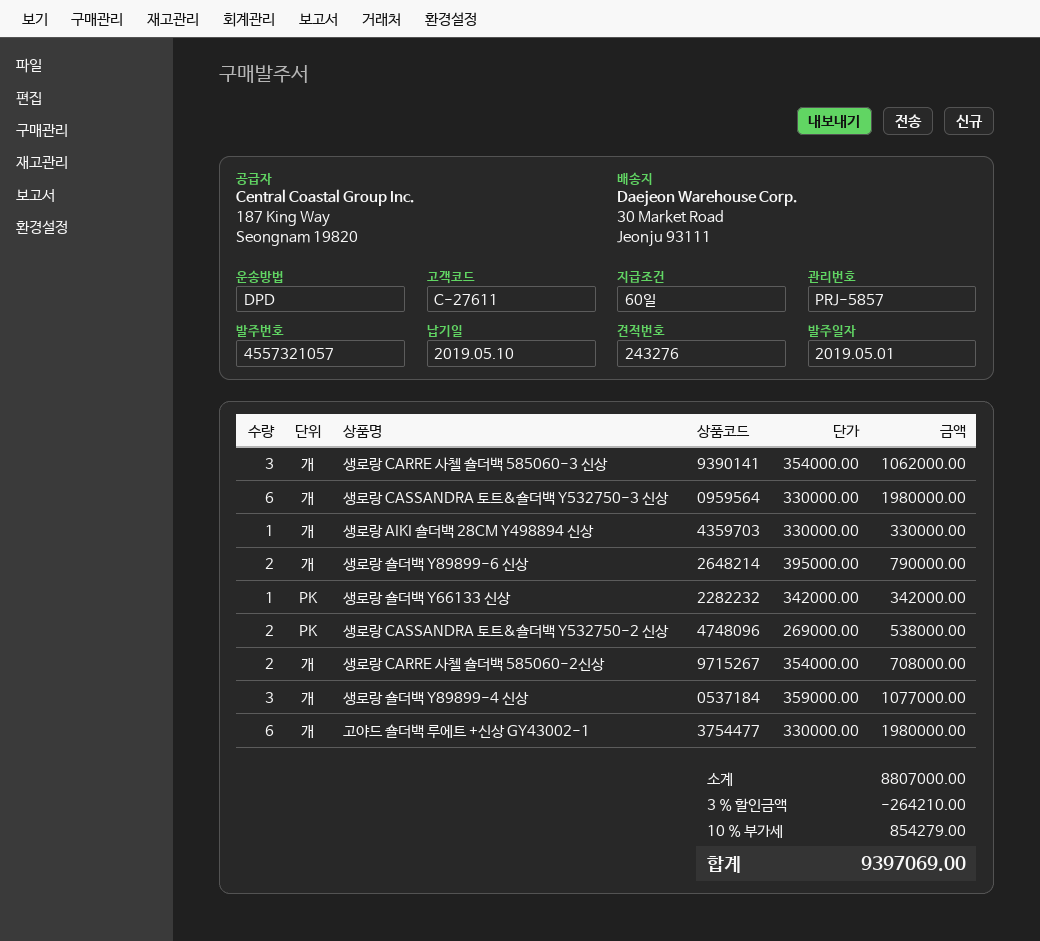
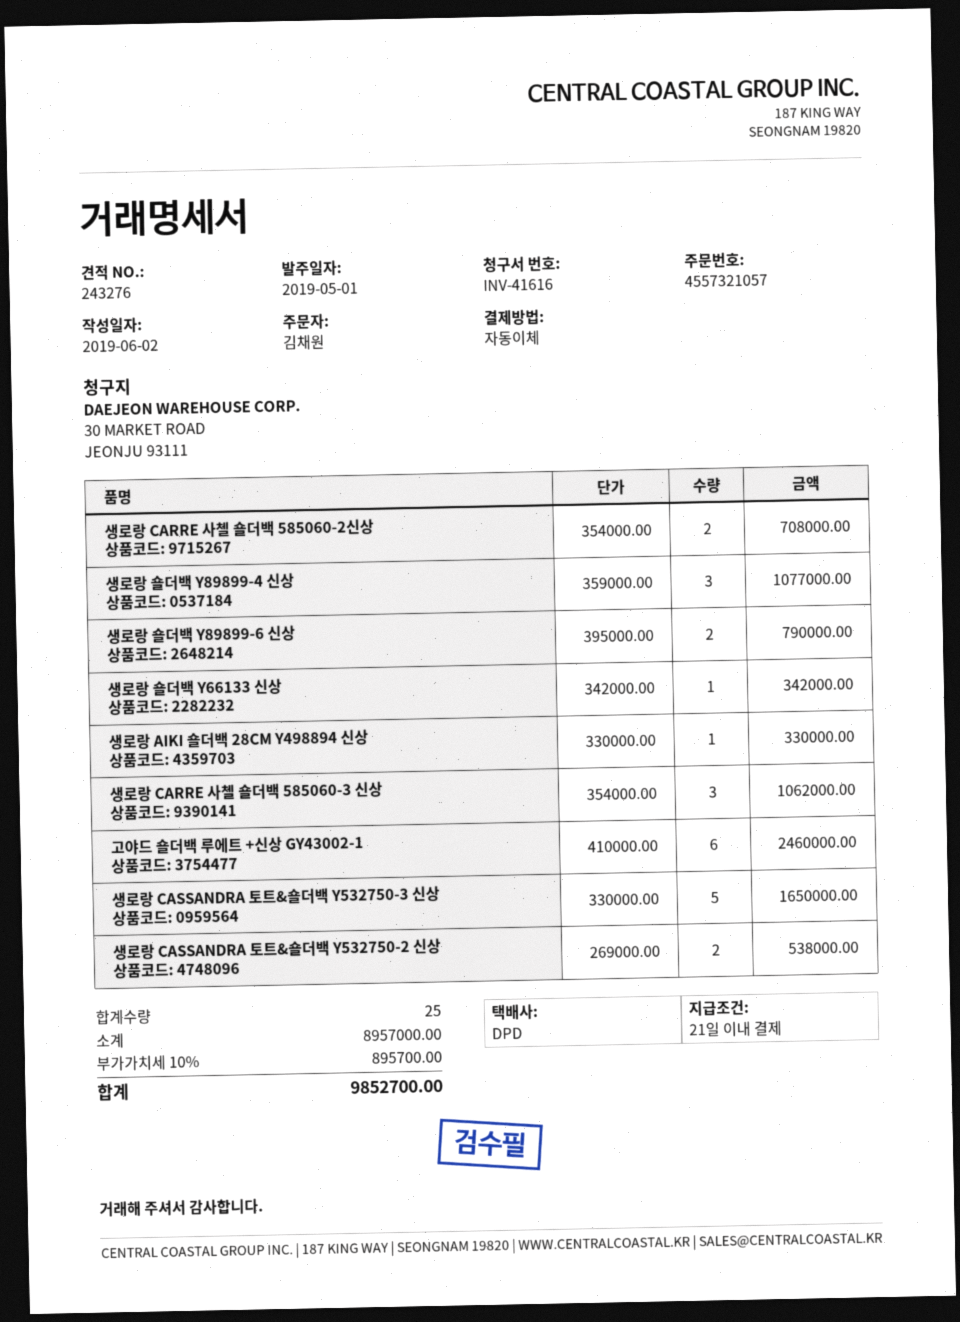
payment terms: 60 days -> 21 days
생로랑 CASSANDRA 토트&숄더백 Y532750-3 신상: 6 x 330000.00 = 1980000.00 -> 5 x 330000.00 = 1650000.00
고야드 숄더백 루에트 +신상 GY43002-1: 6 x 330000.00 = 1980000.00 -> 6 x 410000.00 = 2460000.00
subtotal: 8807000.00 -> 8957000.00
discount: 3% = 264210.00 -> none
tax: 10% = 854279.00 -> 10% = 895700.00
total: 9397069.00 -> 9852700.00

